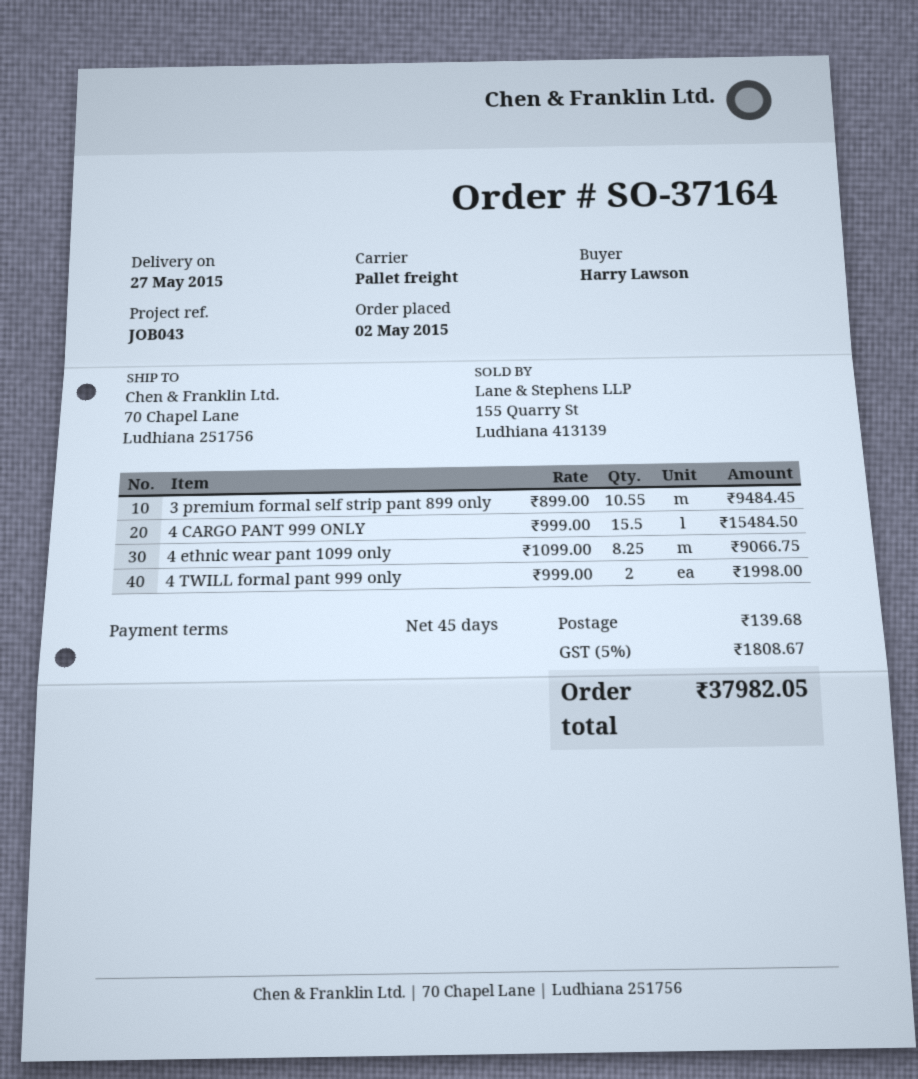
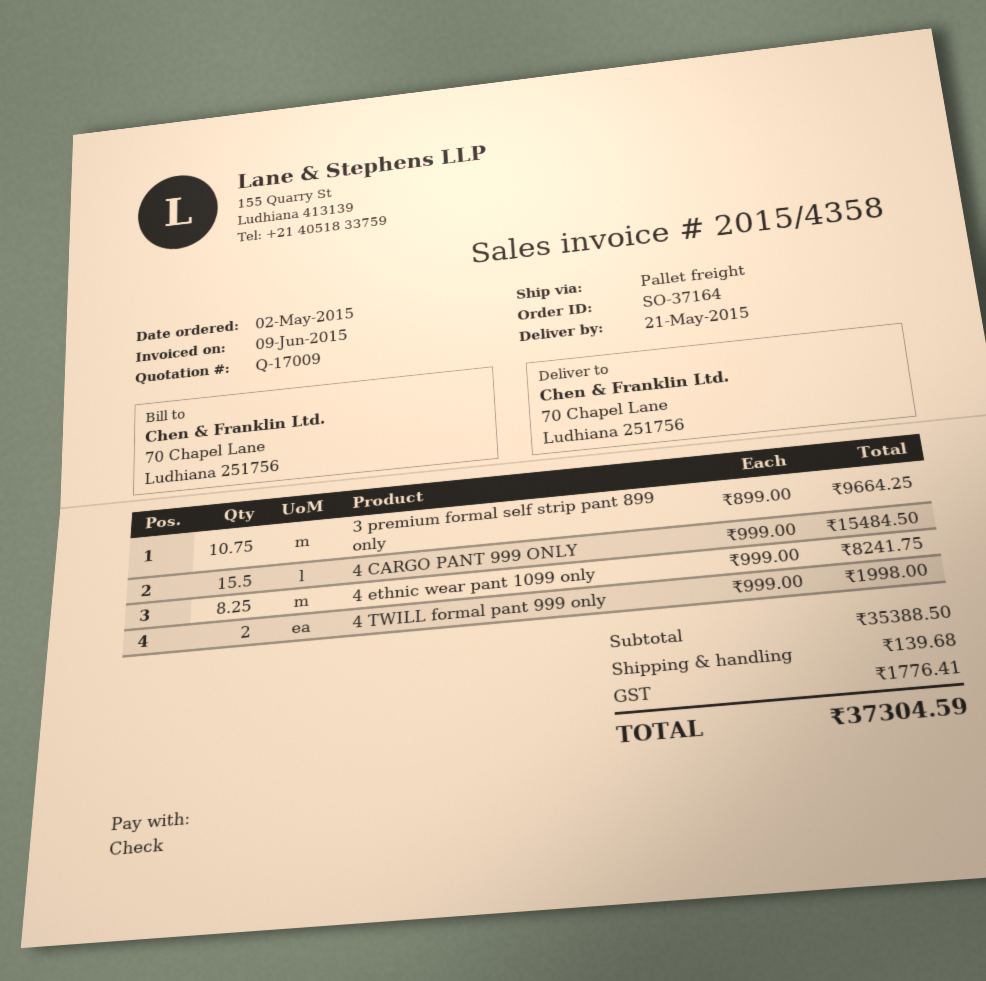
delivery date: 2015-05-27 -> 2015-05-21
3 premium formal self strip pant 899 only: 10.55 x 899.00 = 9484.45 -> 10.75 x 899.00 = 9664.25
4 ethnic wear pant 1099 only: 8.25 x 1099.00 = 9066.75 -> 8.25 x 999.00 = 8241.75
tax: 1808.67 -> 1776.41
total: 37982.05 -> 37304.59

